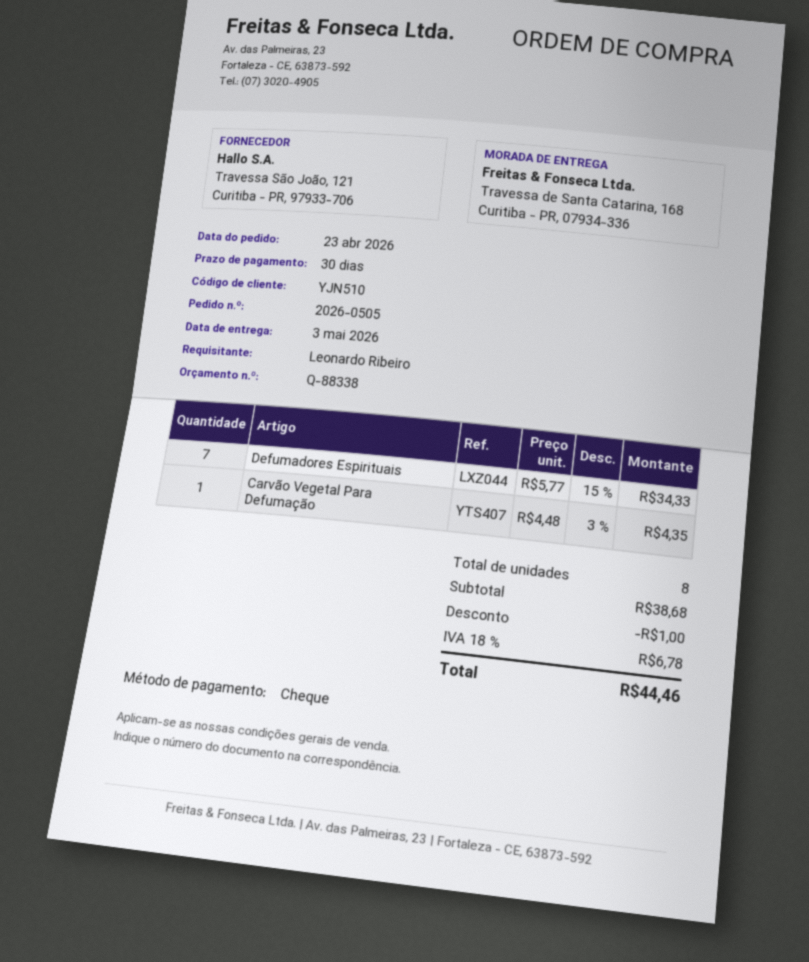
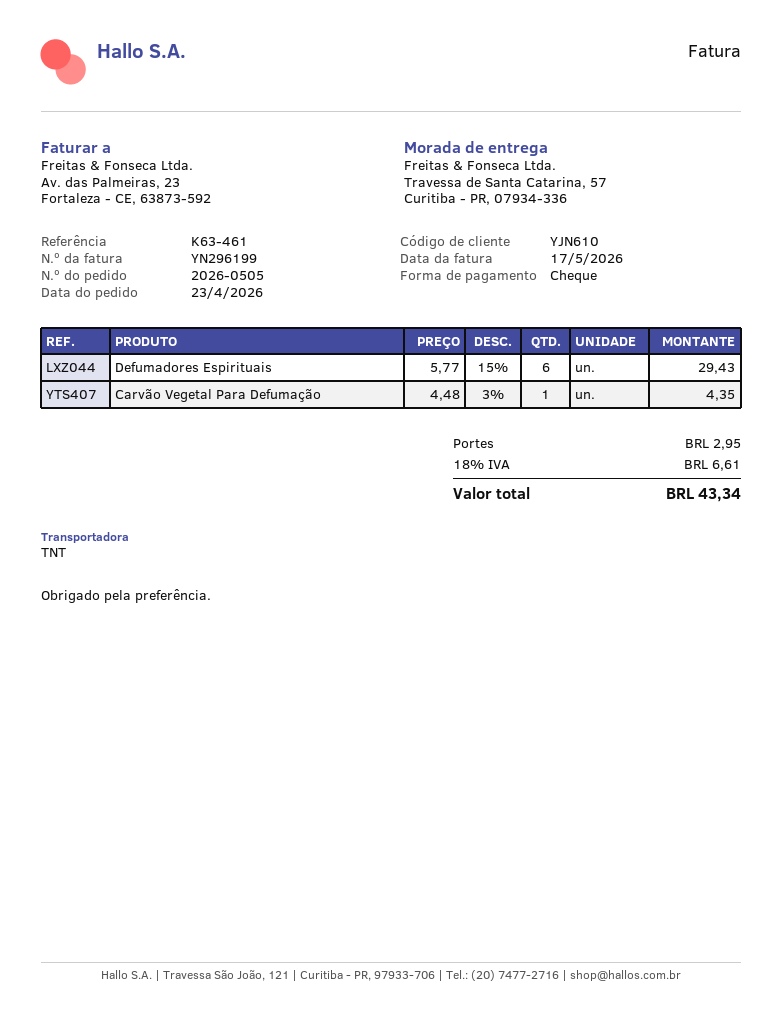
customer number: YJN510 -> YJN610
ship to: Travessa de Santa Catarina, 168, Curitiba - PR, 07934-336 -> Travessa de Santa Catarina, 57, Curitiba - PR, 07934-336
Defumadores Espirituais: 7 x 5.77 - 15% = 34.33 -> 6 x 5.77 - 15% = 29.43
discount: 1.00 -> none
shipping: none -> 2.95
tax: 18% = 6.78 -> 18% = 6.61
total: 44.46 -> 43.34

